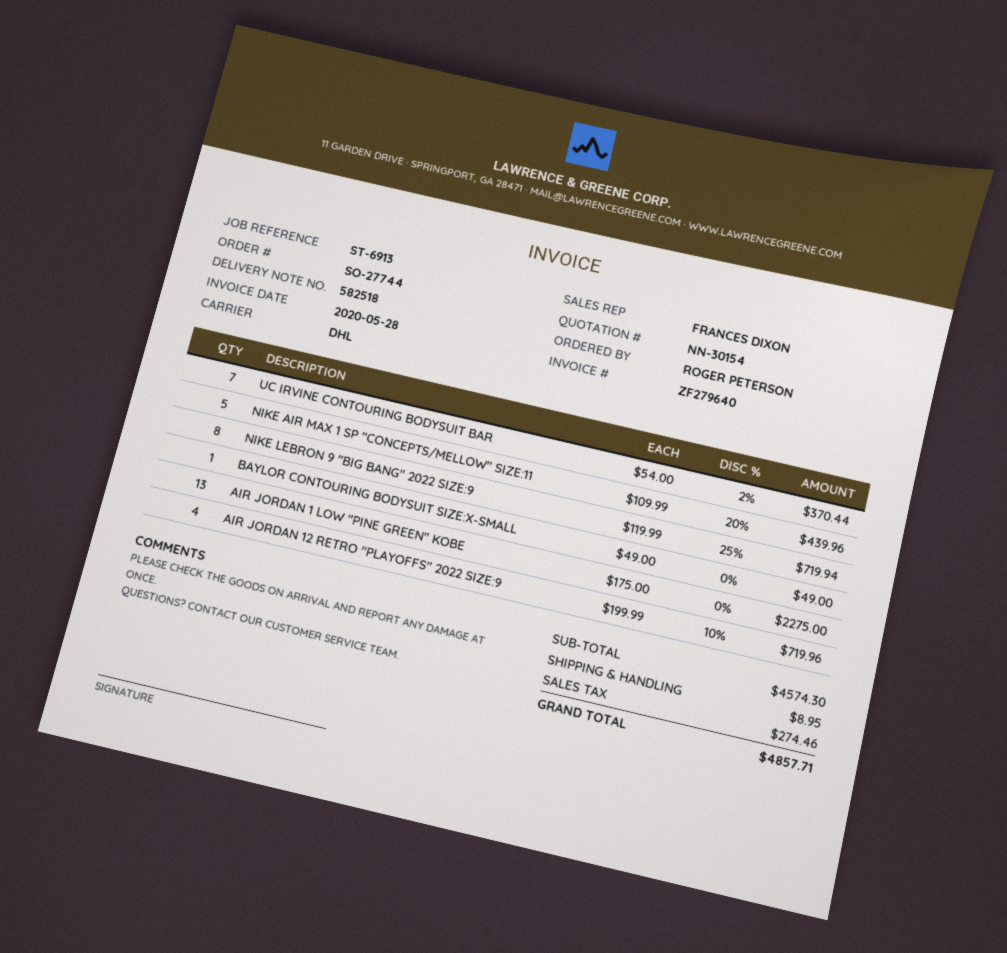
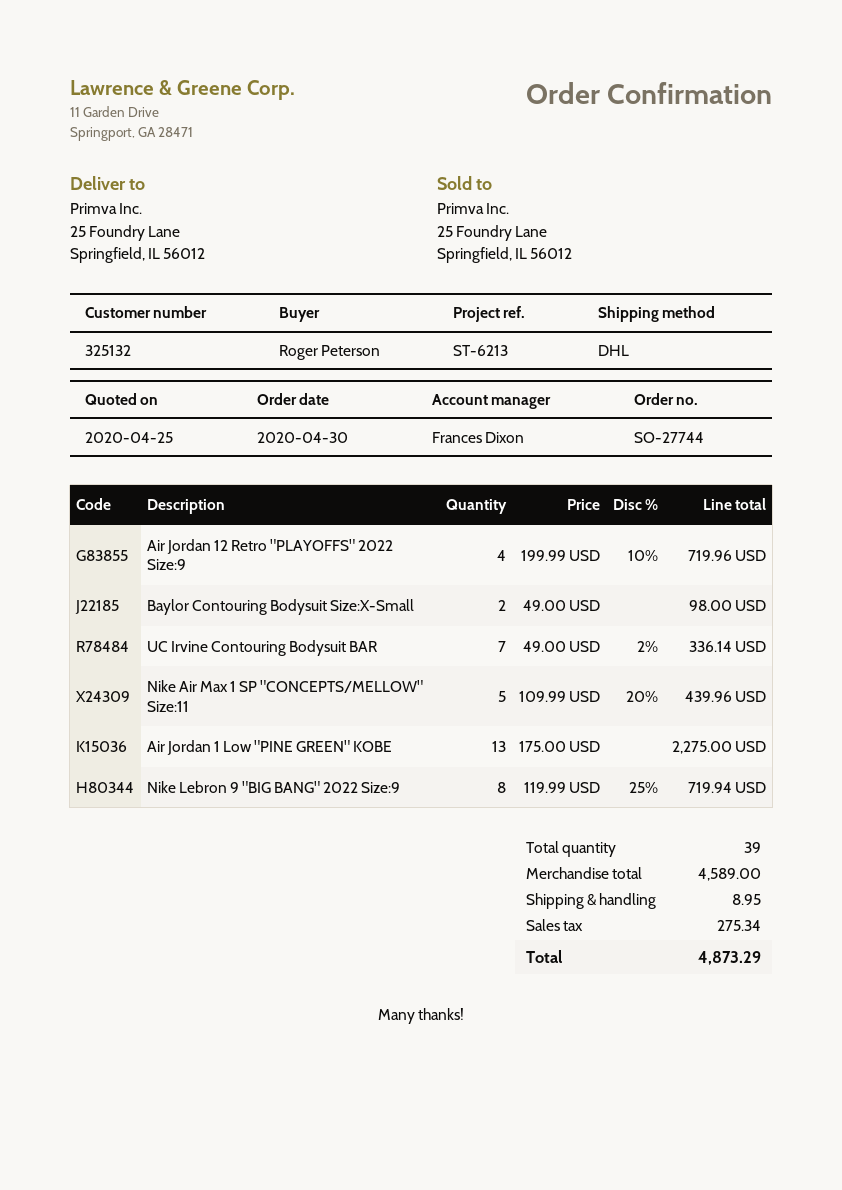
reference: ST-6913 -> ST-6213
UC IRVINE CONTOURING BODYSUIT BAR: 7 x 54.00 - 2% = 370.44 -> 7 x 49.00 - 2% = 336.14
BAYLOR CONTOURING BODYSUIT SIZE:X-SMALL: 1 x 49.00 = 49.00 -> 2 x 49.00 = 98.00
subtotal: 4574.30 -> 4589.00
tax: 274.46 -> 275.34
total: 4857.71 -> 4873.29

